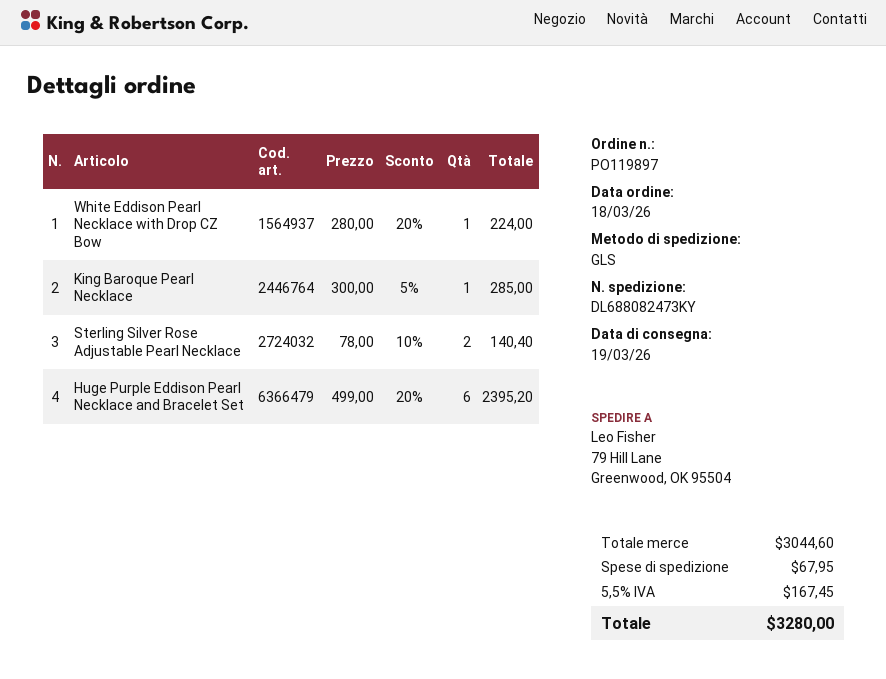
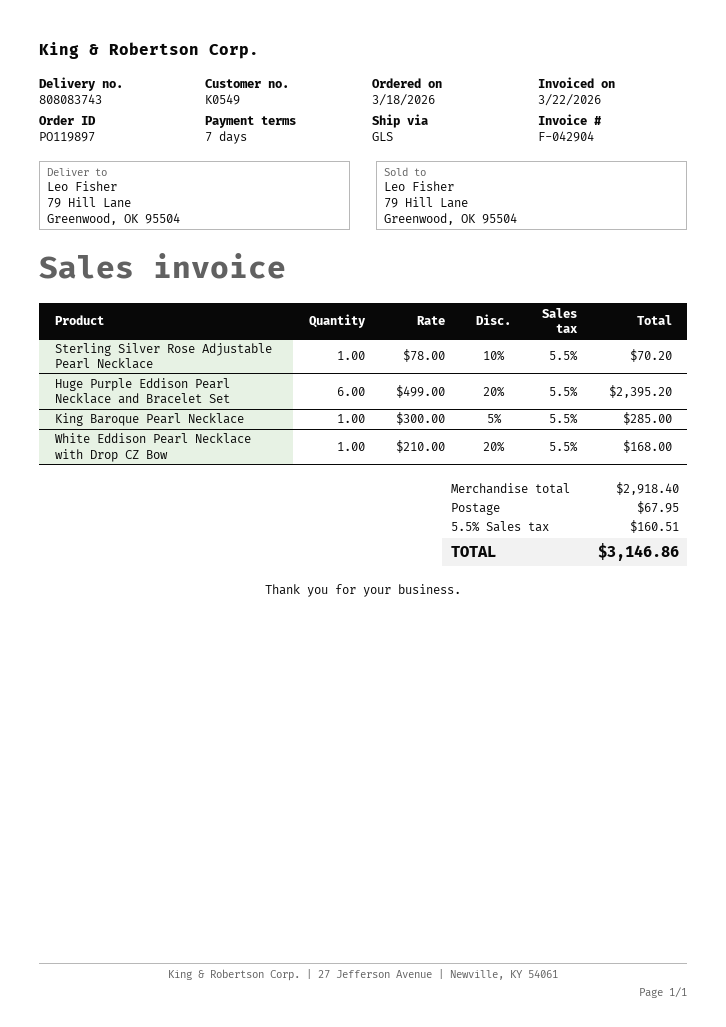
White Eddison Pearl Necklace with Drop CZ Bow: 1 x 280.00 - 20% = 224.00 -> 1 x 210.00 - 20% = 168.00
Sterling Silver Rose Adjustable Pearl Necklace: 2 x 78.00 - 10% = 140.40 -> 1 x 78.00 - 10% = 70.20
subtotal: 3044.60 -> 2918.40
tax: 5.5% = 167.45 -> 5.5% = 160.51
total: 3280.00 -> 3146.86

